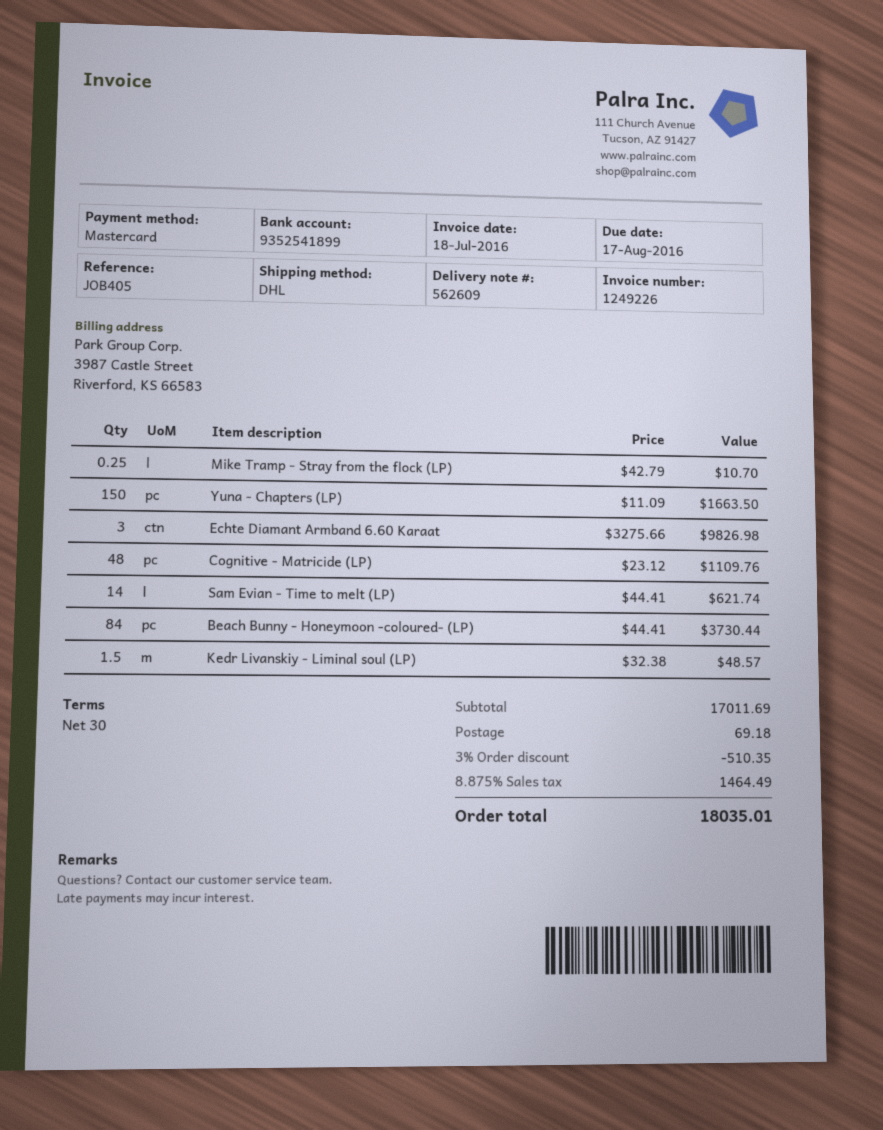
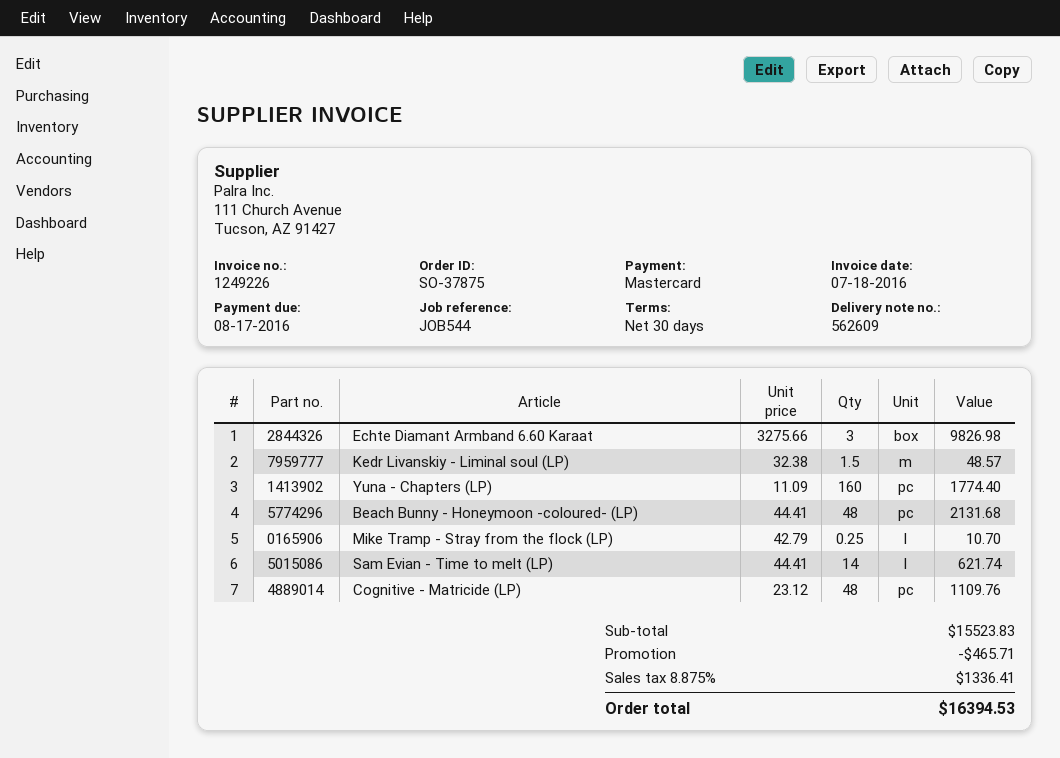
reference: JOB405 -> JOB544
Yuna - Chapters (LP): 150 x 11.09 = 1663.50 -> 160 x 11.09 = 1774.40
Beach Bunny - Honeymoon -coloured- (LP): 84 x 44.41 = 3730.44 -> 48 x 44.41 = 2131.68
subtotal: 17011.69 -> 15523.83
discount: 510.35 -> 465.71
shipping: 69.18 -> none
tax: 8.875% = 1464.49 -> 8.875% = 1336.41
total: 18035.01 -> 16394.53

